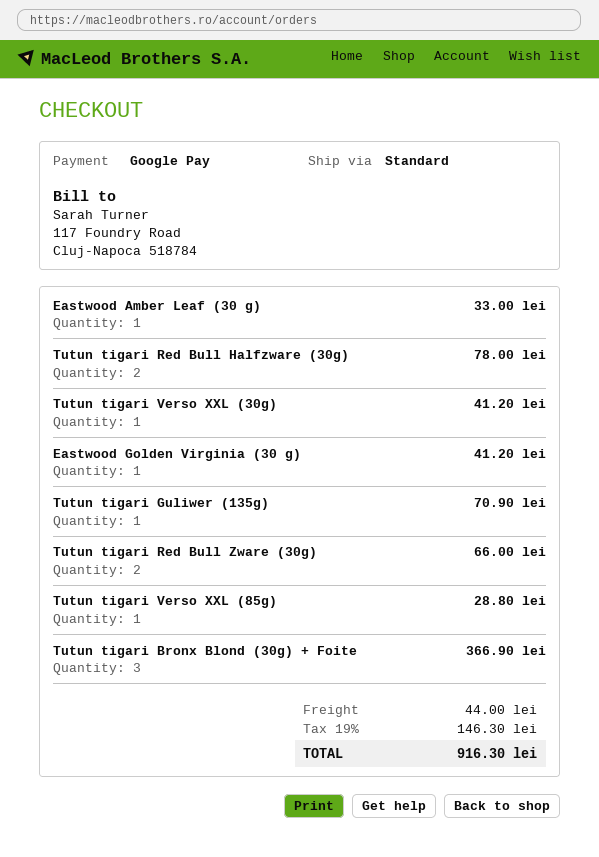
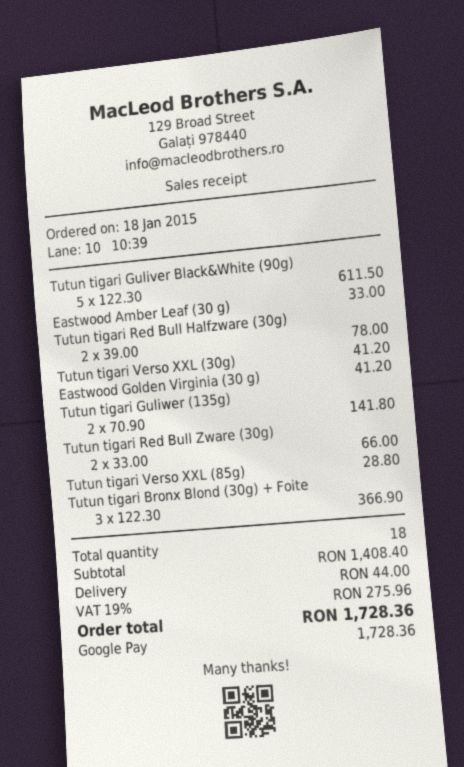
Tutun tigari Guliwer (135g): 1 for 70.90 -> 2 for 141.80
Tutun tigari Guliver Black&White (90g): none -> 5 for 611.50
tax: 19% = 146.30 -> 19% = 275.96
total: 916.30 -> 1728.36

